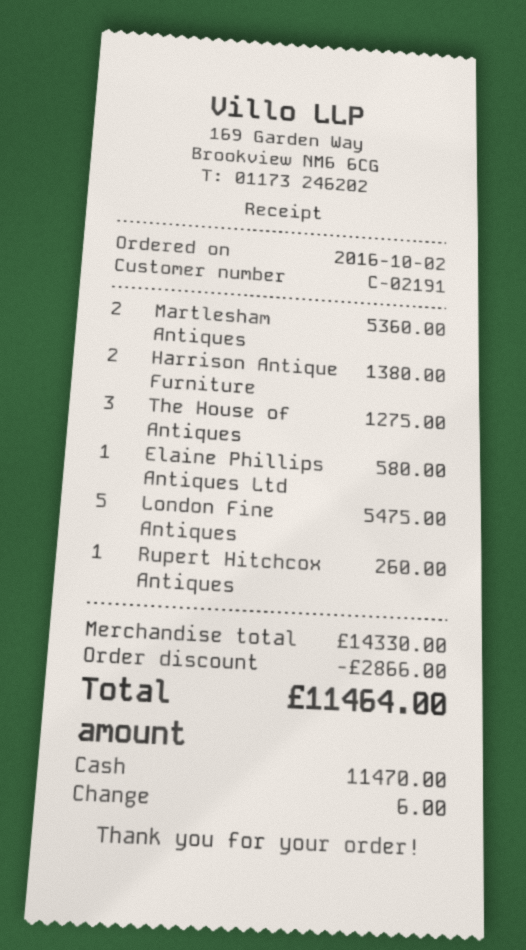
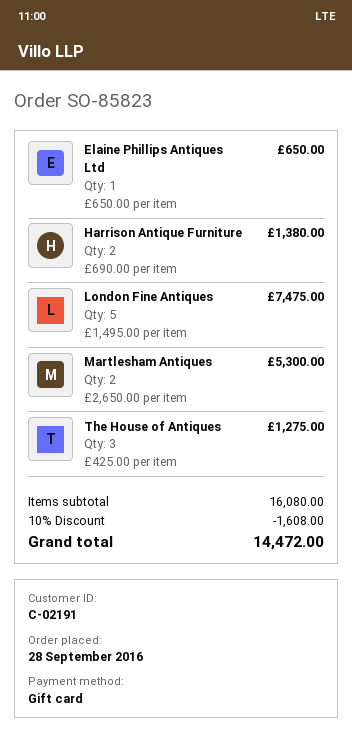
order date: 2016-10-02 -> 2016-09-28
payment method: cash -> gift card
Martlesham Antiques: 2 for 5360.00 -> 2 for 5300.00
Elaine Phillips Antiques Ltd: 1 for 580.00 -> 1 for 650.00
London Fine Antiques: 5 for 5475.00 -> 5 for 7475.00
Rupert Hitchcox Antiques: 1 for 260.00 -> none
subtotal: 14330.00 -> 16080.00
discount: 2866.00 -> 1608.00
total: 11464.00 -> 14472.00

